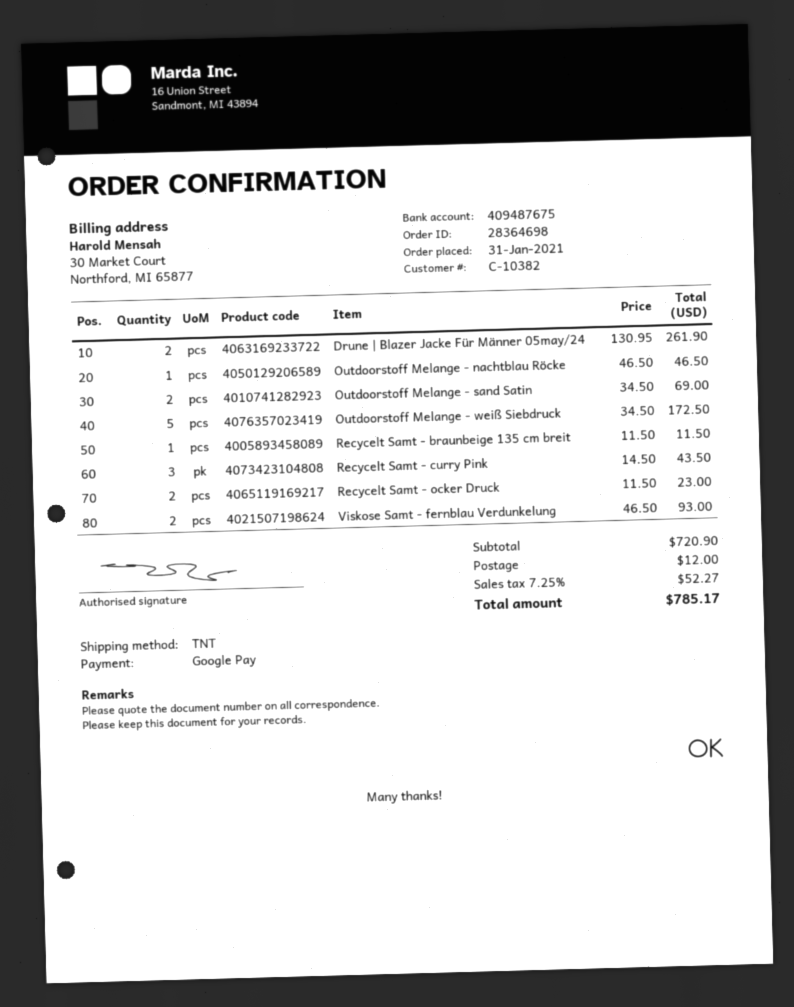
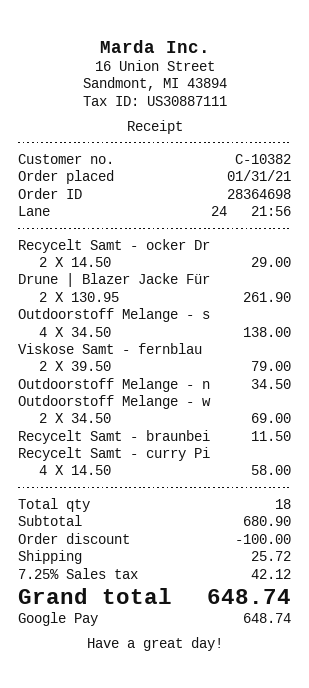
Outdoorstoff Melange - nachtblau Röcke: 1 x 46.50 = 46.50 -> 1 x 34.50 = 34.50
Outdoorstoff Melange - sand Satin: 2 x 34.50 = 69.00 -> 4 x 34.50 = 138.00
Outdoorstoff Melange - weiß Siebdruck: 5 x 34.50 = 172.50 -> 2 x 34.50 = 69.00
Recycelt Samt - curry Pink: 3 x 14.50 = 43.50 -> 4 x 14.50 = 58.00
Recycelt Samt - ocker Druck: 2 x 11.50 = 23.00 -> 2 x 14.50 = 29.00
Viskose Samt - fernblau Verdunkelung: 2 x 46.50 = 93.00 -> 2 x 39.50 = 79.00
subtotal: 720.90 -> 680.90
discount: none -> 100.00
shipping: 12.00 -> 25.72
tax: 7.25% = 52.27 -> 7.25% = 42.12
total: 785.17 -> 648.74

